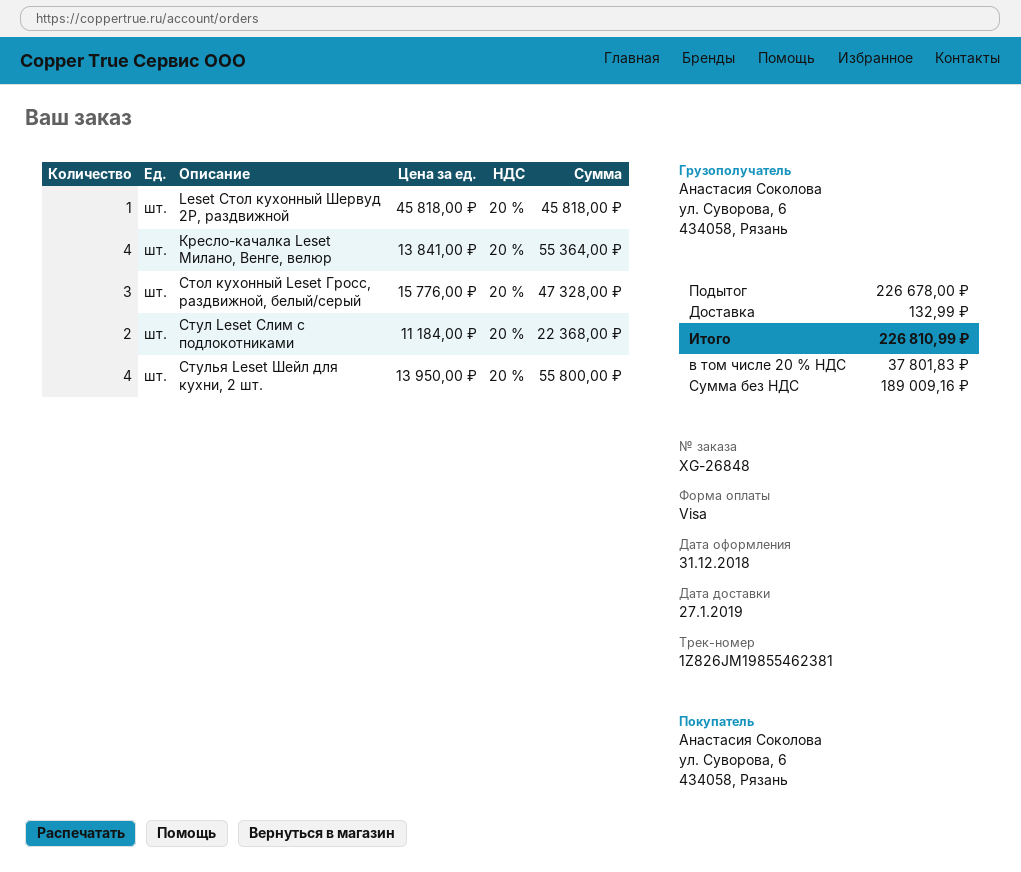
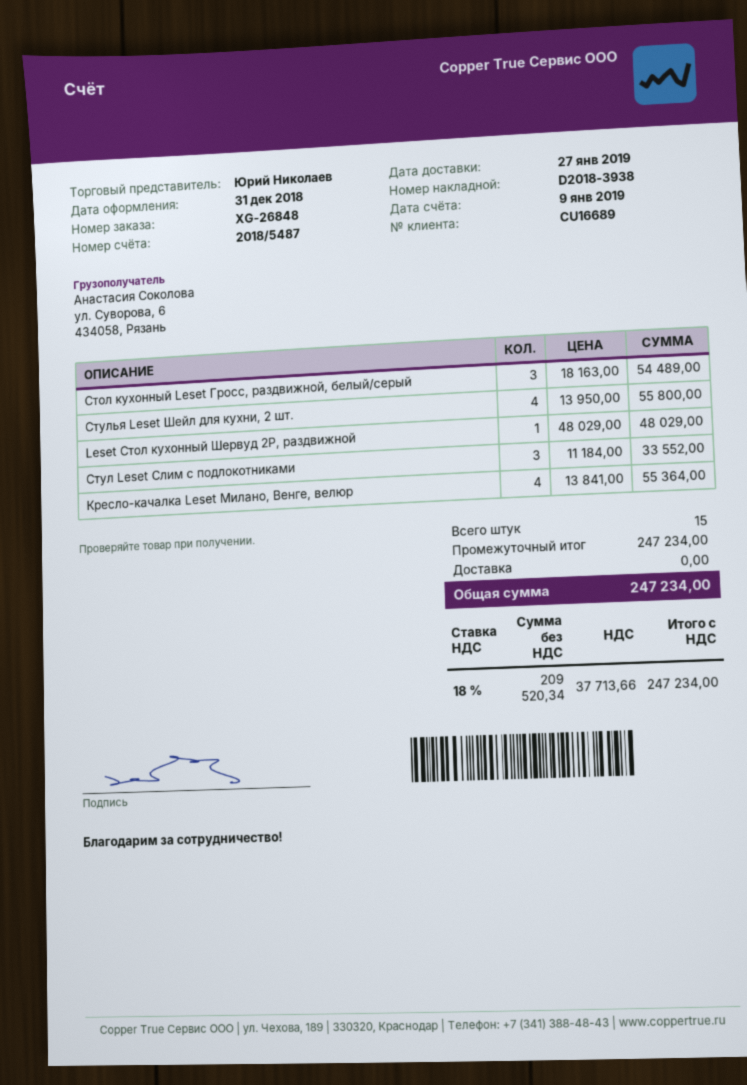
Leset Стол кухонный Шервуд 2Р, раздвижной: 1 x 45818.00 = 45818.00 -> 1 x 48029.00 = 48029.00
Стол кухонный Leset Гросс, раздвижной, белый/серый: 3 x 15776.00 = 47328.00 -> 3 x 18163.00 = 54489.00
Стул Leset Слим с подлокотниками: 2 x 11184.00 = 22368.00 -> 3 x 11184.00 = 33552.00
subtotal: 226678.00 -> 247234.00
shipping: 132.99 -> 0.00
net: 189009.16 -> 209520.34
tax: 20% = 37801.83 -> 18% = 37713.66
total: 226810.99 -> 247234.00

